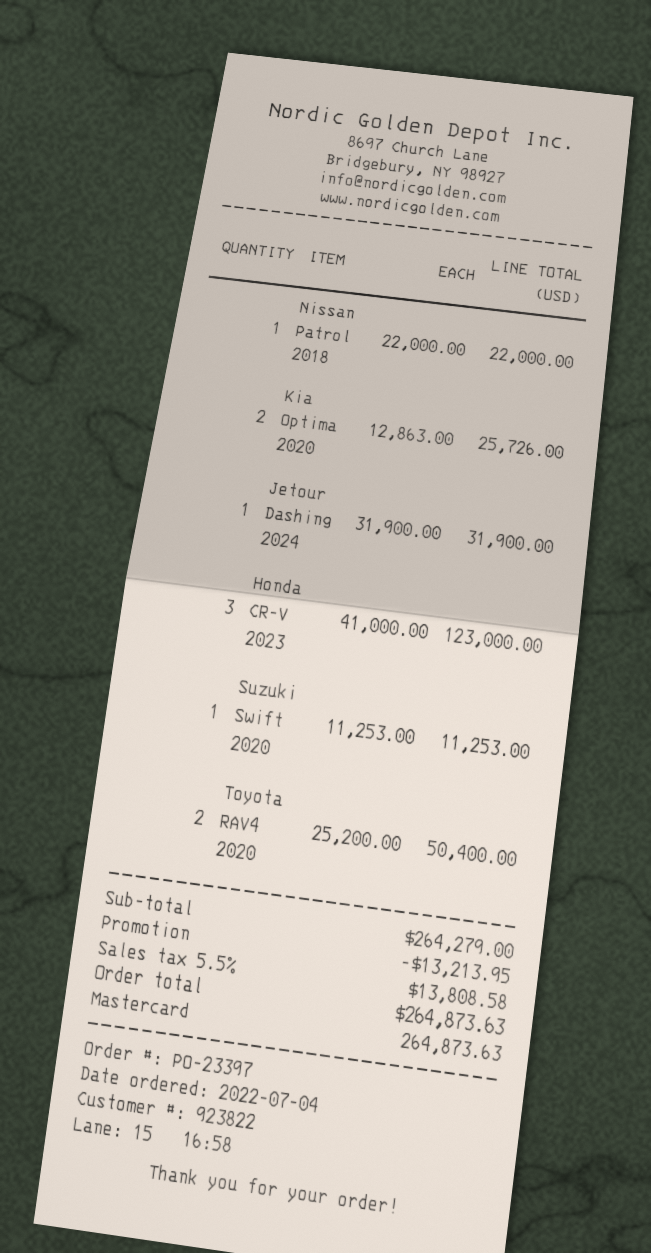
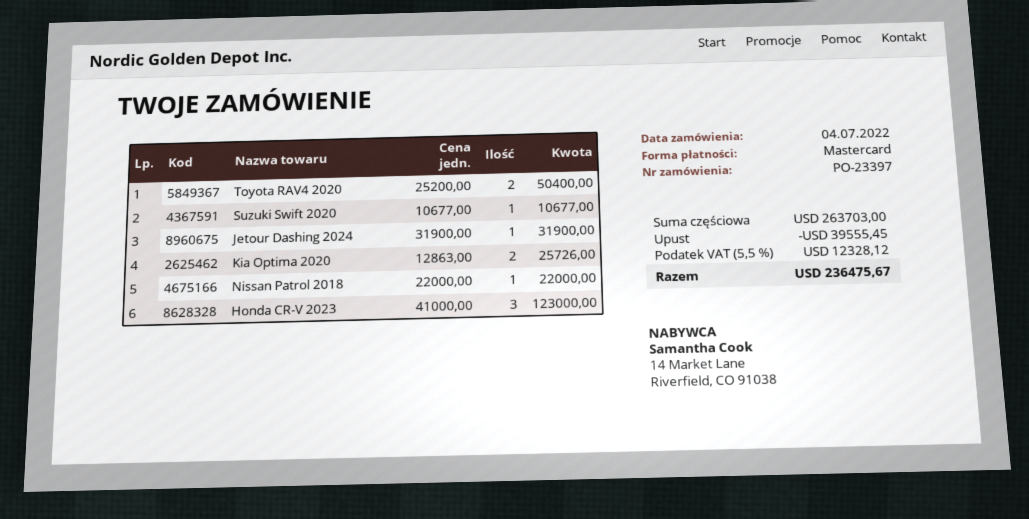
Suzuki Swift 2020: 1 x 11253.00 = 11253.00 -> 1 x 10677.00 = 10677.00
subtotal: 264279.00 -> 263703.00
discount: 13213.95 -> 39555.45
tax: 5.5% = 13808.58 -> 5.5% = 12328.12
total: 264873.63 -> 236475.67

